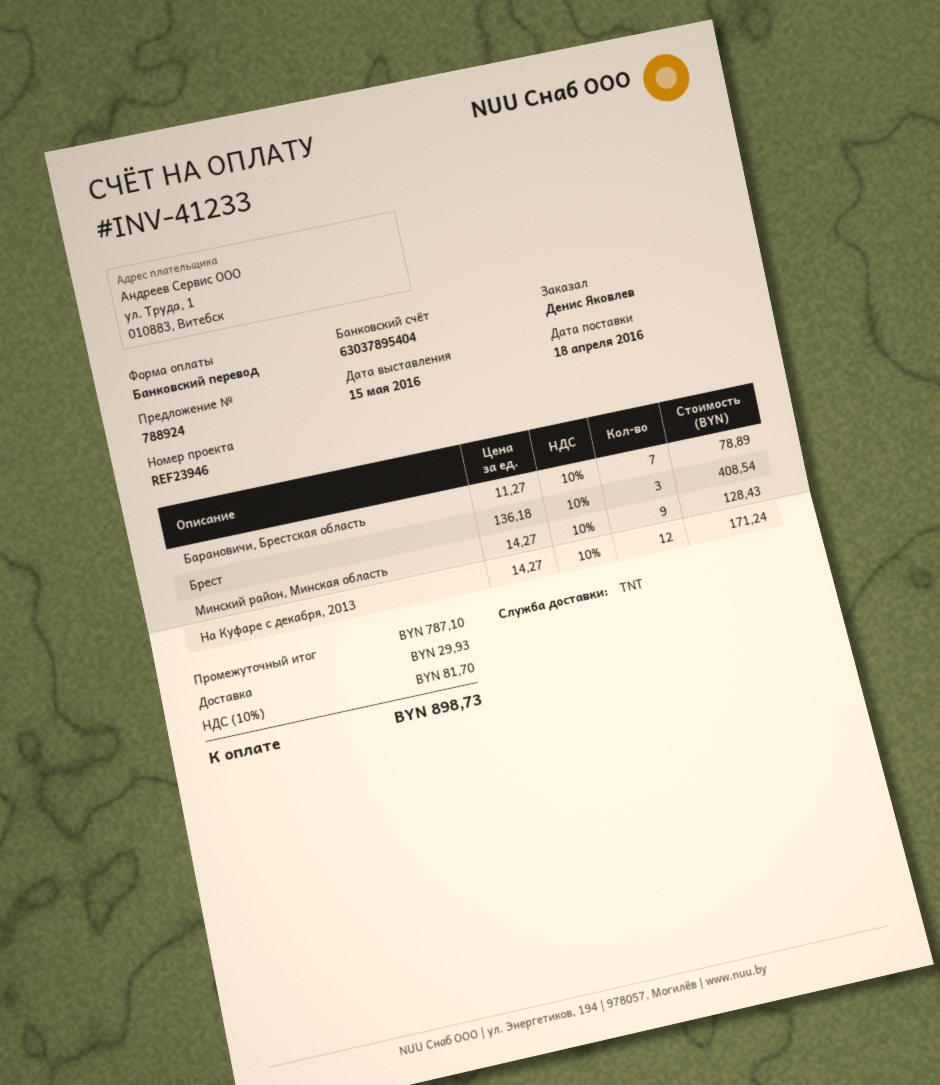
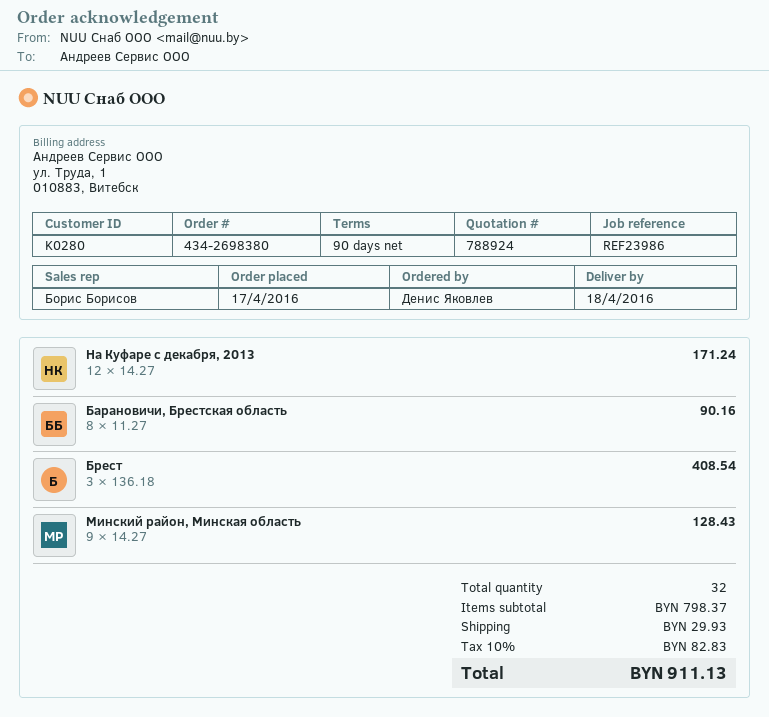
reference: REF23946 -> REF23986
Барановичи, Брестская область: 7 x 11.27 = 78.89 -> 8 x 11.27 = 90.16
subtotal: 787.10 -> 798.37
tax: 10% = 81.70 -> 10% = 82.83
total: 898.73 -> 911.13

